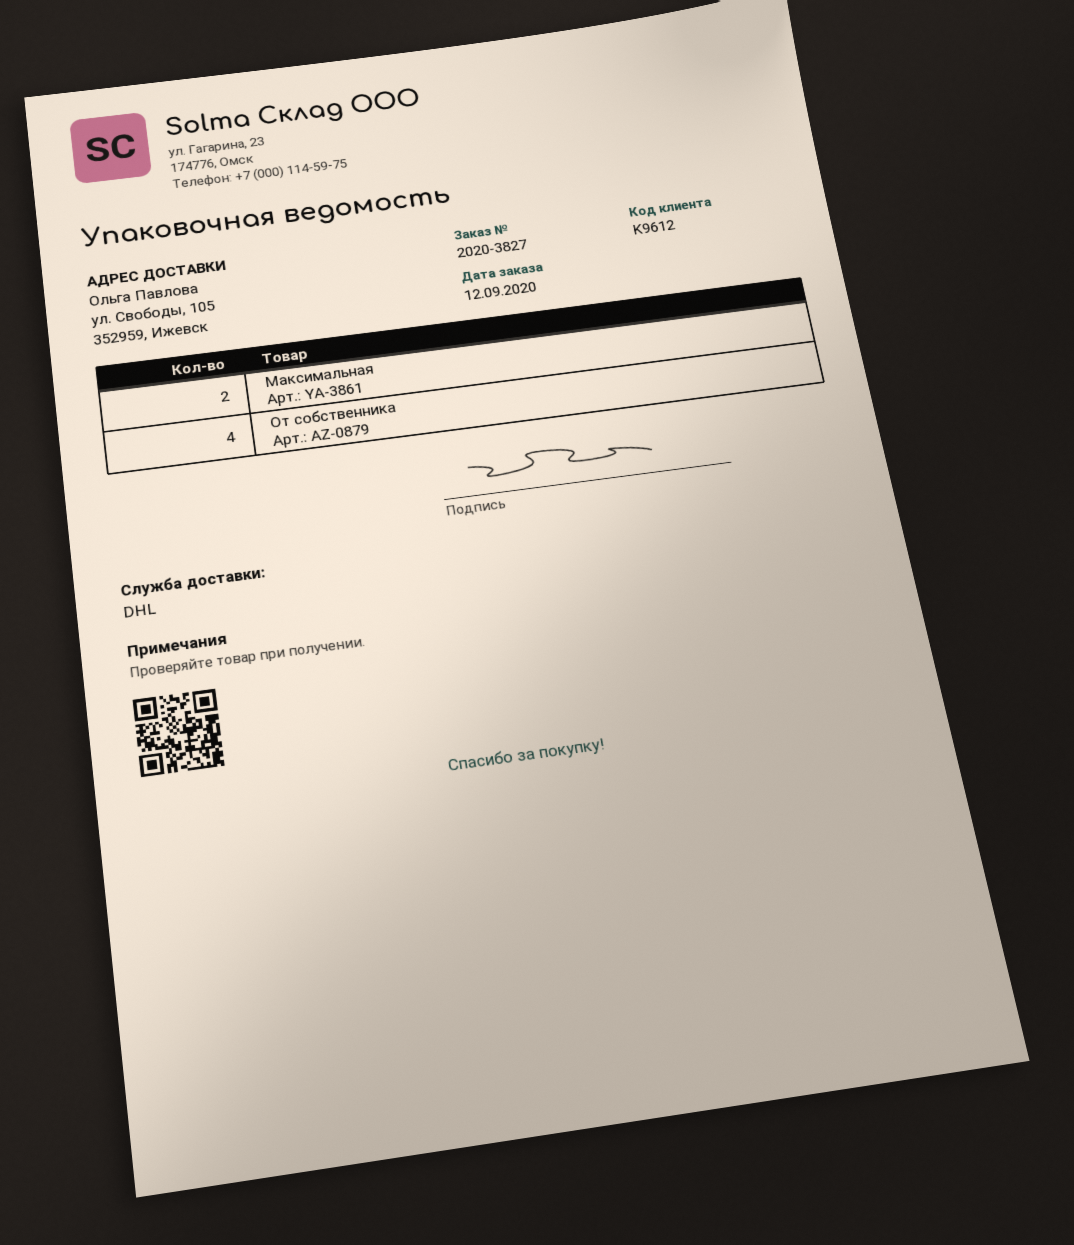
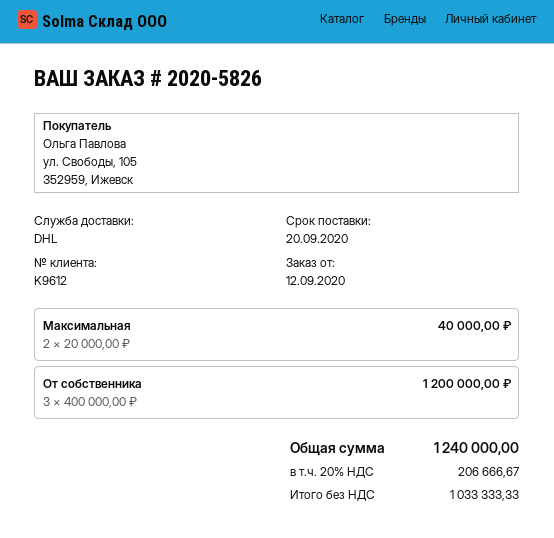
order number: 2020-3827 -> 2020-5826
От собственника: 4 -> 3

